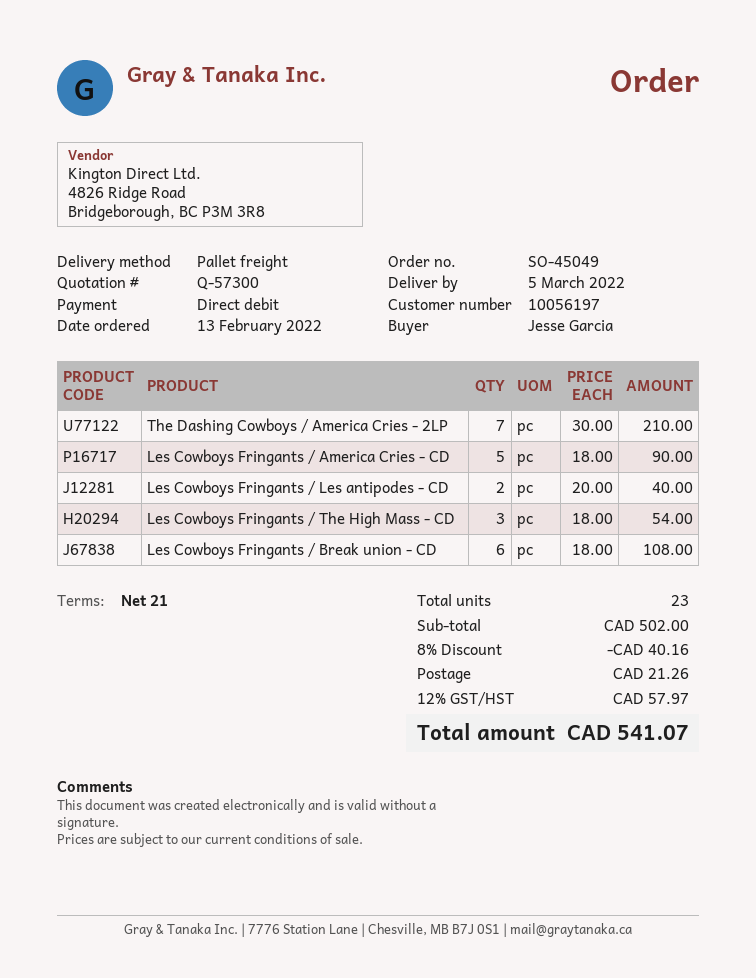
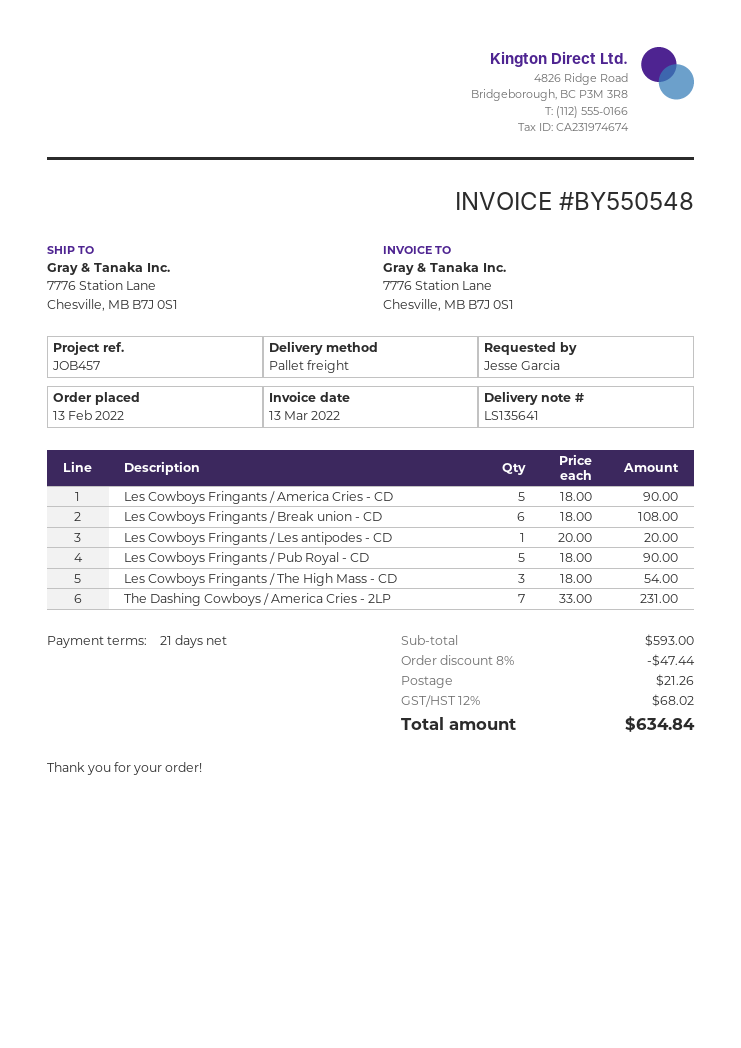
The Dashing Cowboys / America Cries - 2LP: 7 x 30.00 = 210.00 -> 7 x 33.00 = 231.00
Les Cowboys Fringants / Les antipodes - CD: 2 x 20.00 = 40.00 -> 1 x 20.00 = 20.00
Les Cowboys Fringants / Pub Royal - CD: none -> 5 x 18.00 = 90.00
subtotal: 502.00 -> 593.00
discount: 8% = 40.16 -> 8% = 47.44
tax: 12% = 57.97 -> 12% = 68.02
total: 541.07 -> 634.84

